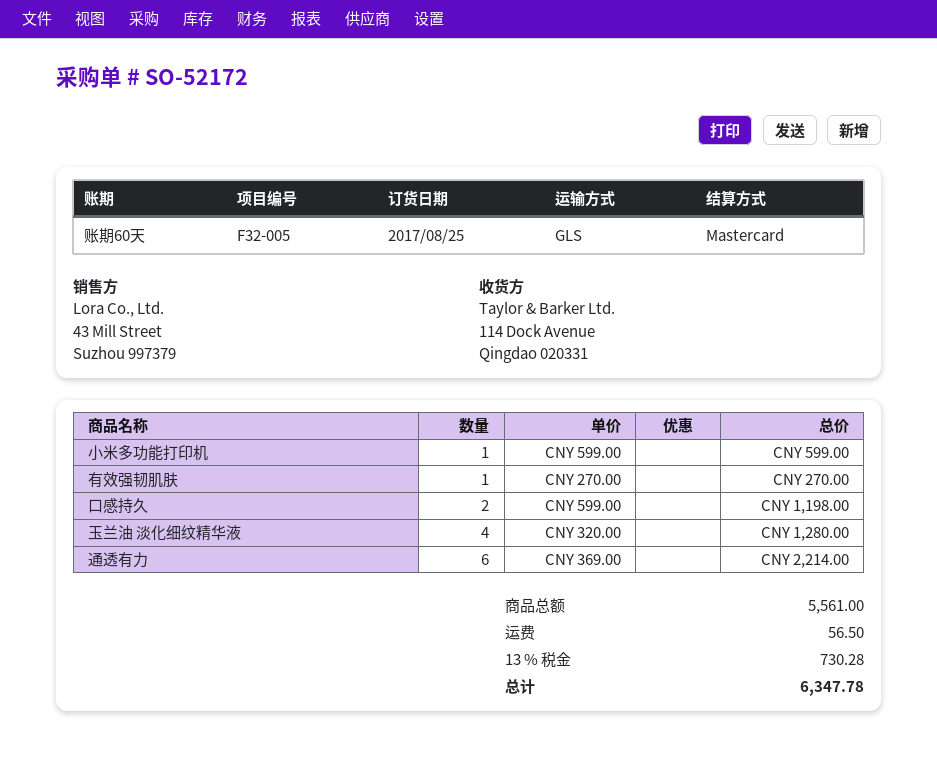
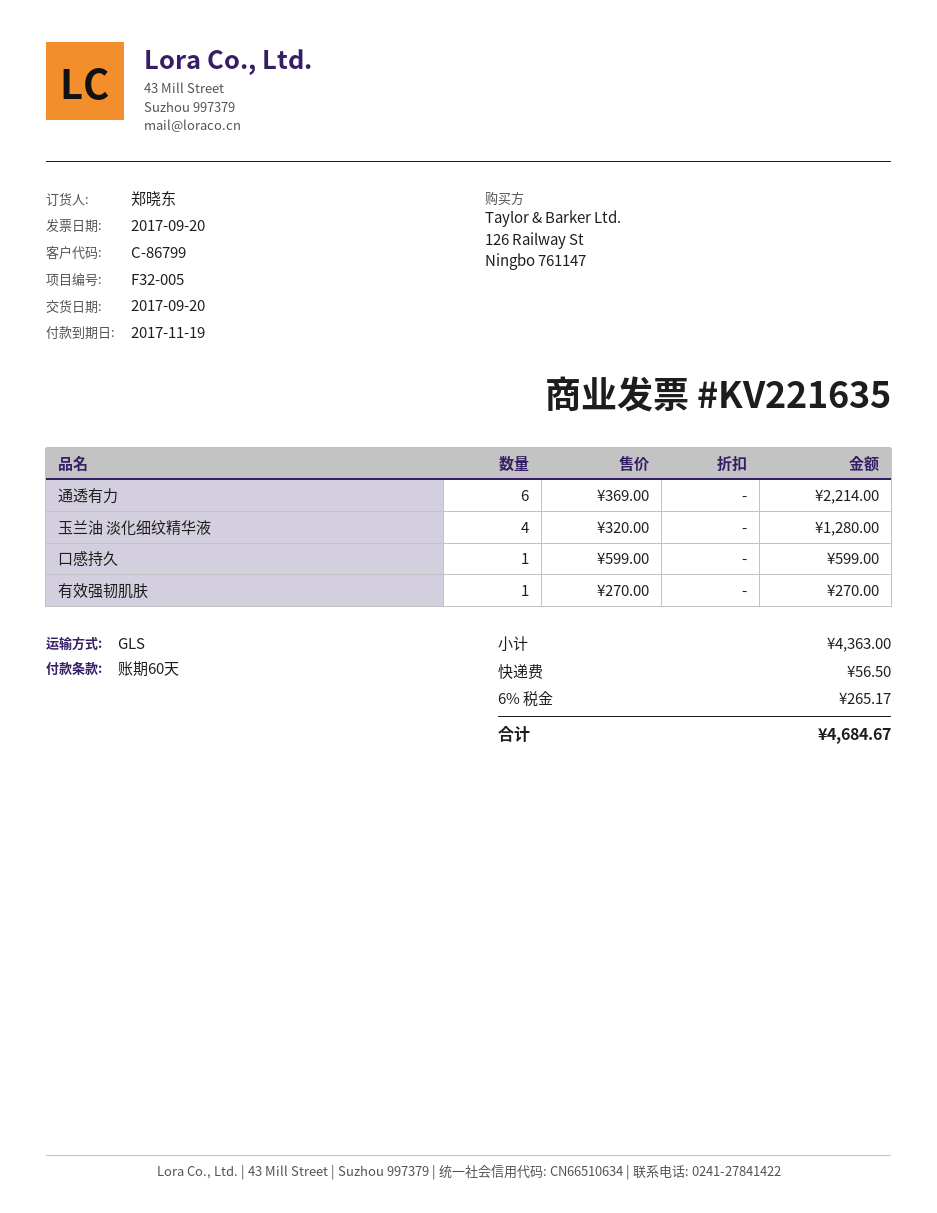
小米多功能打印机: 1 x 599.00 = 599.00 -> none
口感持久: 2 x 599.00 = 1198.00 -> 1 x 599.00 = 599.00
subtotal: 5561.00 -> 4363.00
tax: 13% = 730.28 -> 6% = 265.17
total: 6347.78 -> 4684.67

